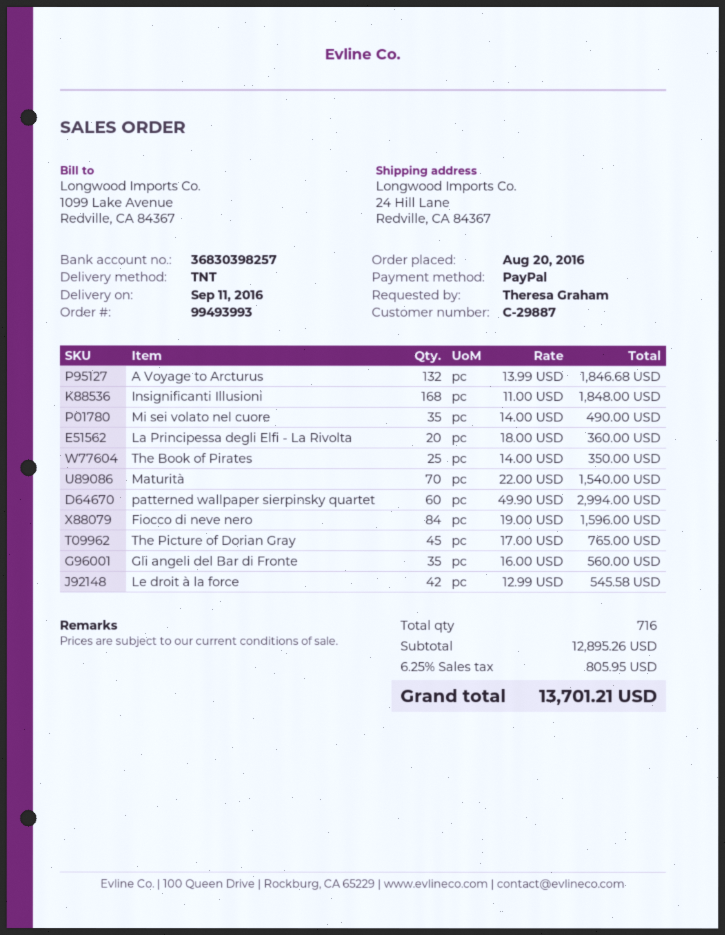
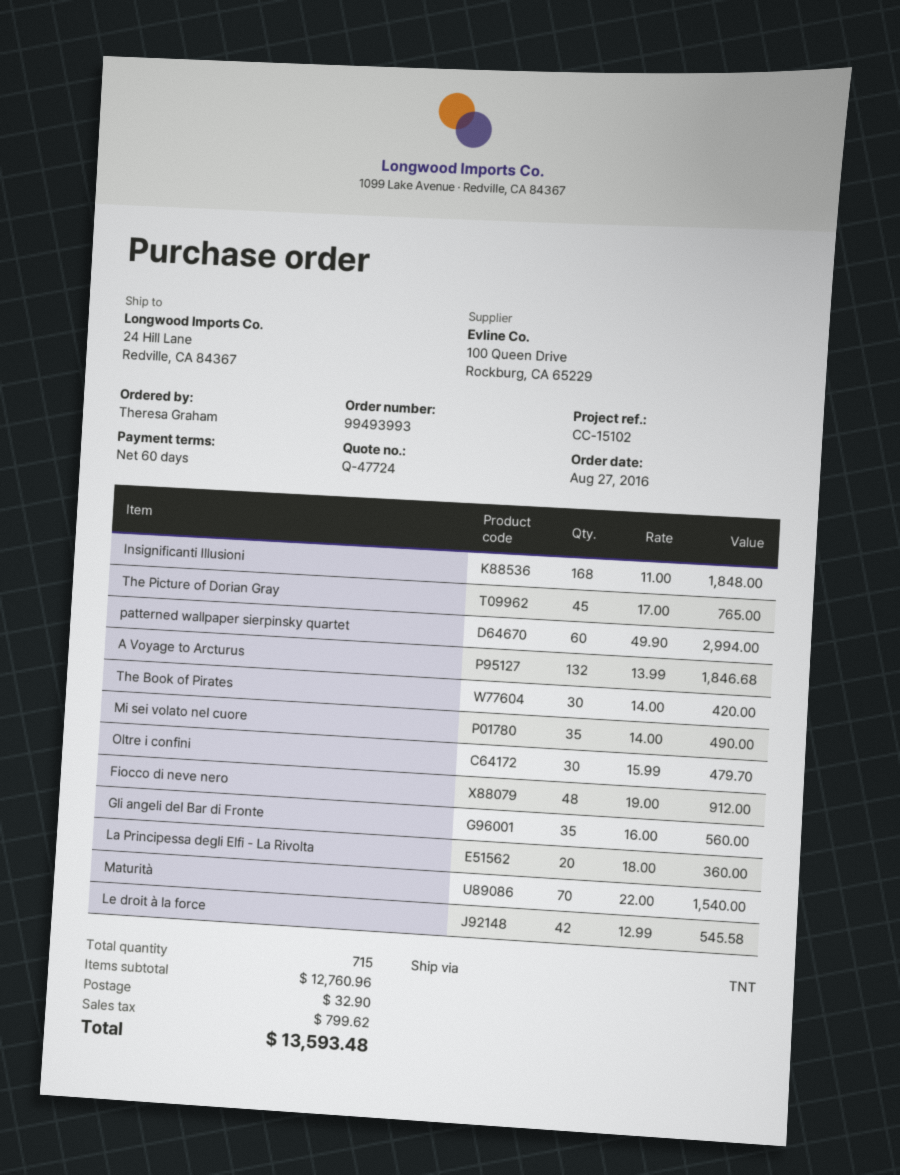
order date: 2016-08-20 -> 2016-08-27
The Book of Pirates: 25 x 14.00 = 350.00 -> 30 x 14.00 = 420.00
Fiocco di neve nero: 84 x 19.00 = 1596.00 -> 48 x 19.00 = 912.00
Oltre i confini: none -> 30 x 15.99 = 479.70
total quantity: 716 -> 715
subtotal: 12895.26 -> 12760.96
shipping: none -> 32.90
tax: 805.95 -> 799.62
total: 13701.21 -> 13593.48

